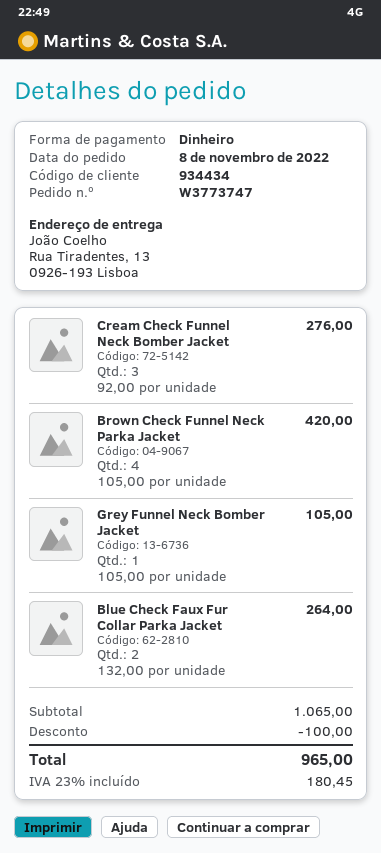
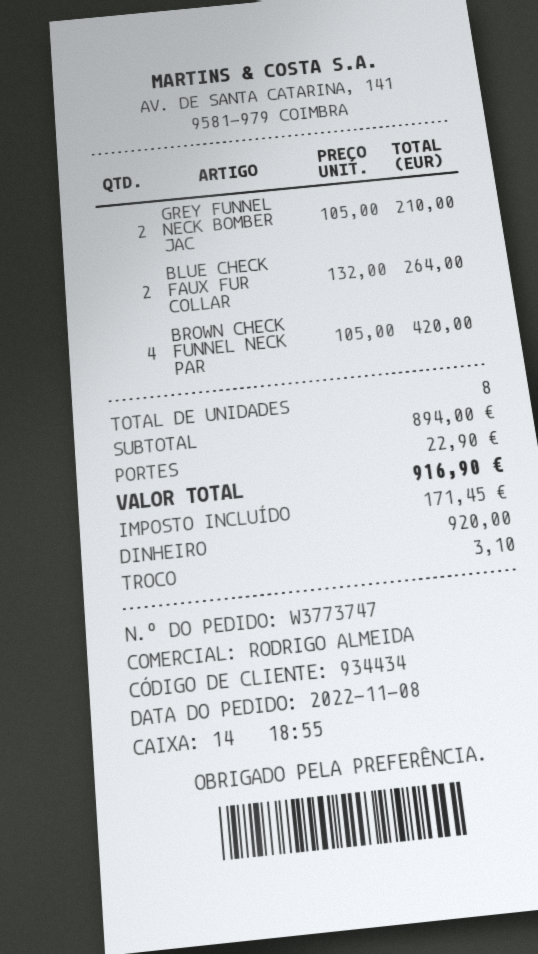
Cream Check Funnel Neck Bomber Jacket: 3 x 92.00 = 276.00 -> none
Grey Funnel Neck Bomber Jacket: 1 x 105.00 = 105.00 -> 2 x 105.00 = 210.00
subtotal: 1065.00 -> 894.00
discount: 100.00 -> none
shipping: none -> 22.90
tax: 180.45 -> 171.45
total: 965.00 -> 916.90

